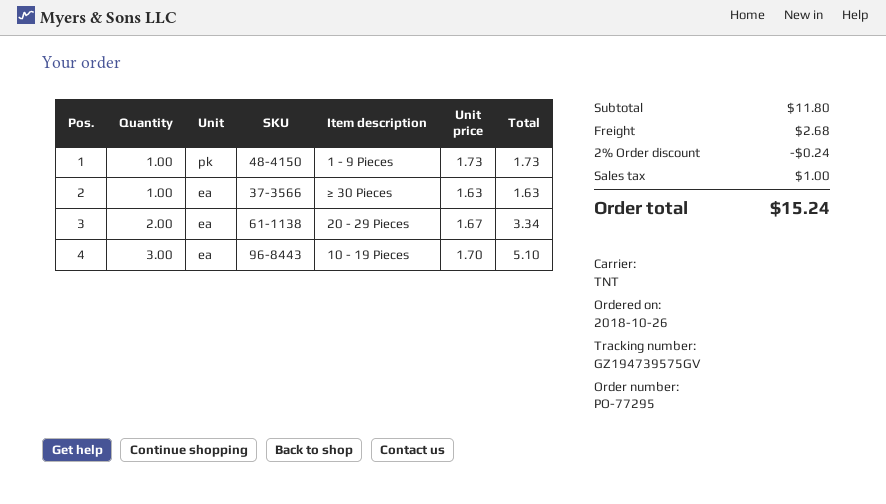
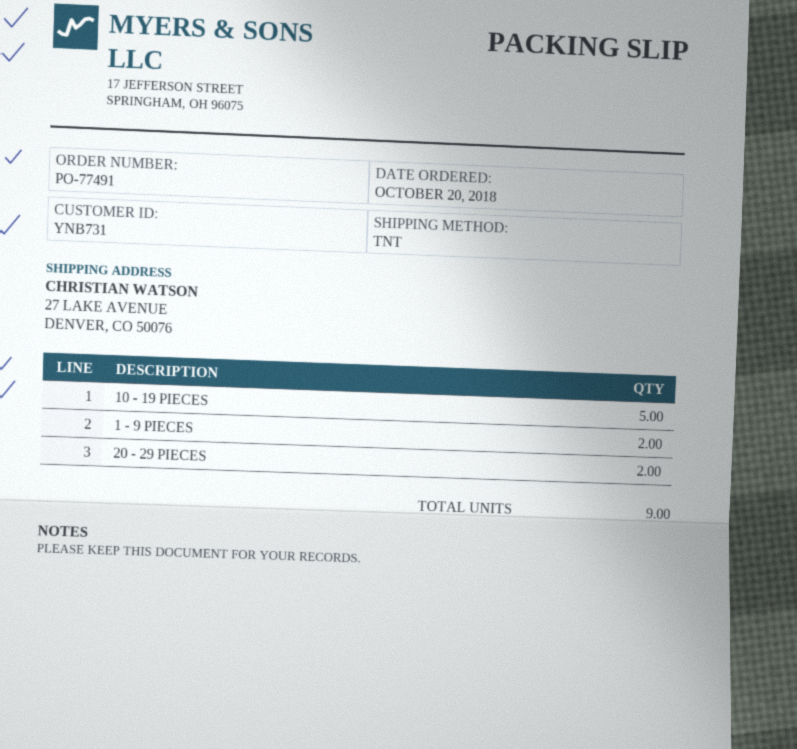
order number: PO-77295 -> PO-77491
order date: 2018-10-26 -> 2018-10-20
1 - 9 Pieces: 1 -> 2
≥ 30 Pieces: 1 -> none
10 - 19 Pieces: 3 -> 5

